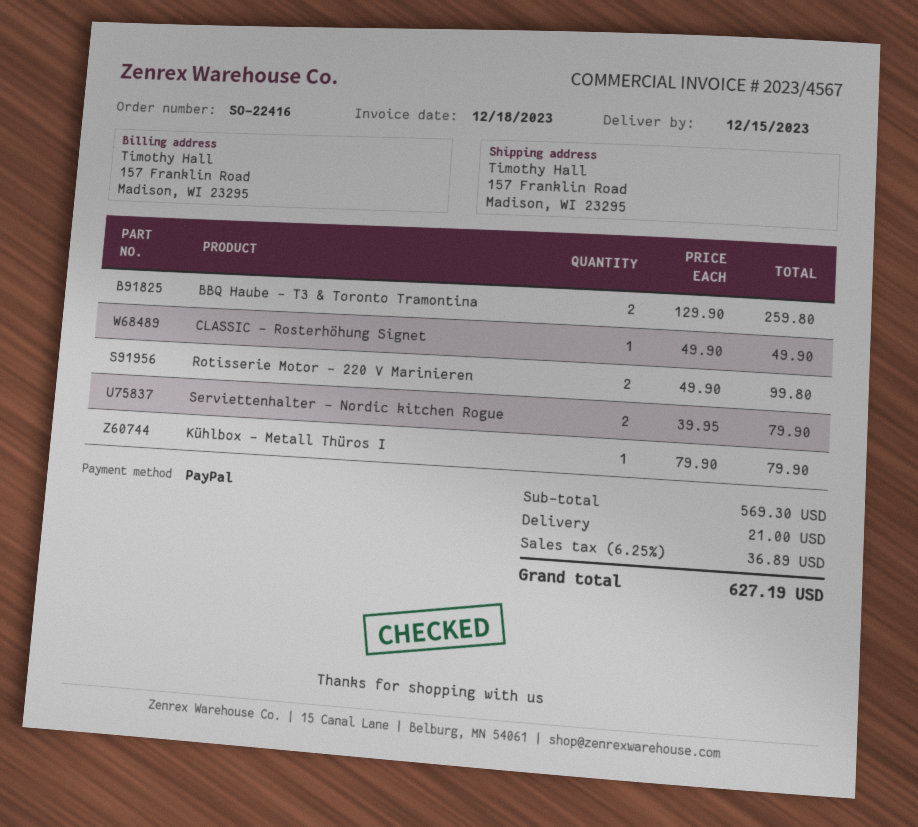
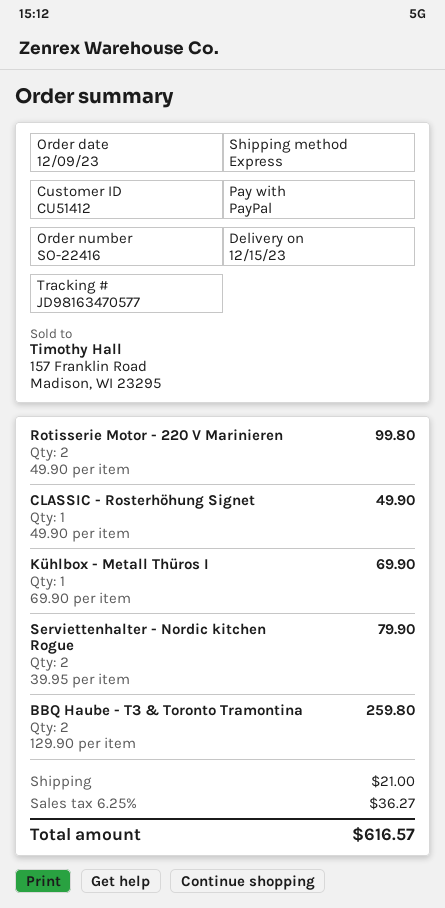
Kühlbox - Metall Thüros I: 1 x 79.90 = 79.90 -> 1 x 69.90 = 69.90
tax: 6.25% = 36.89 -> 6.25% = 36.27
total: 627.19 -> 616.57

